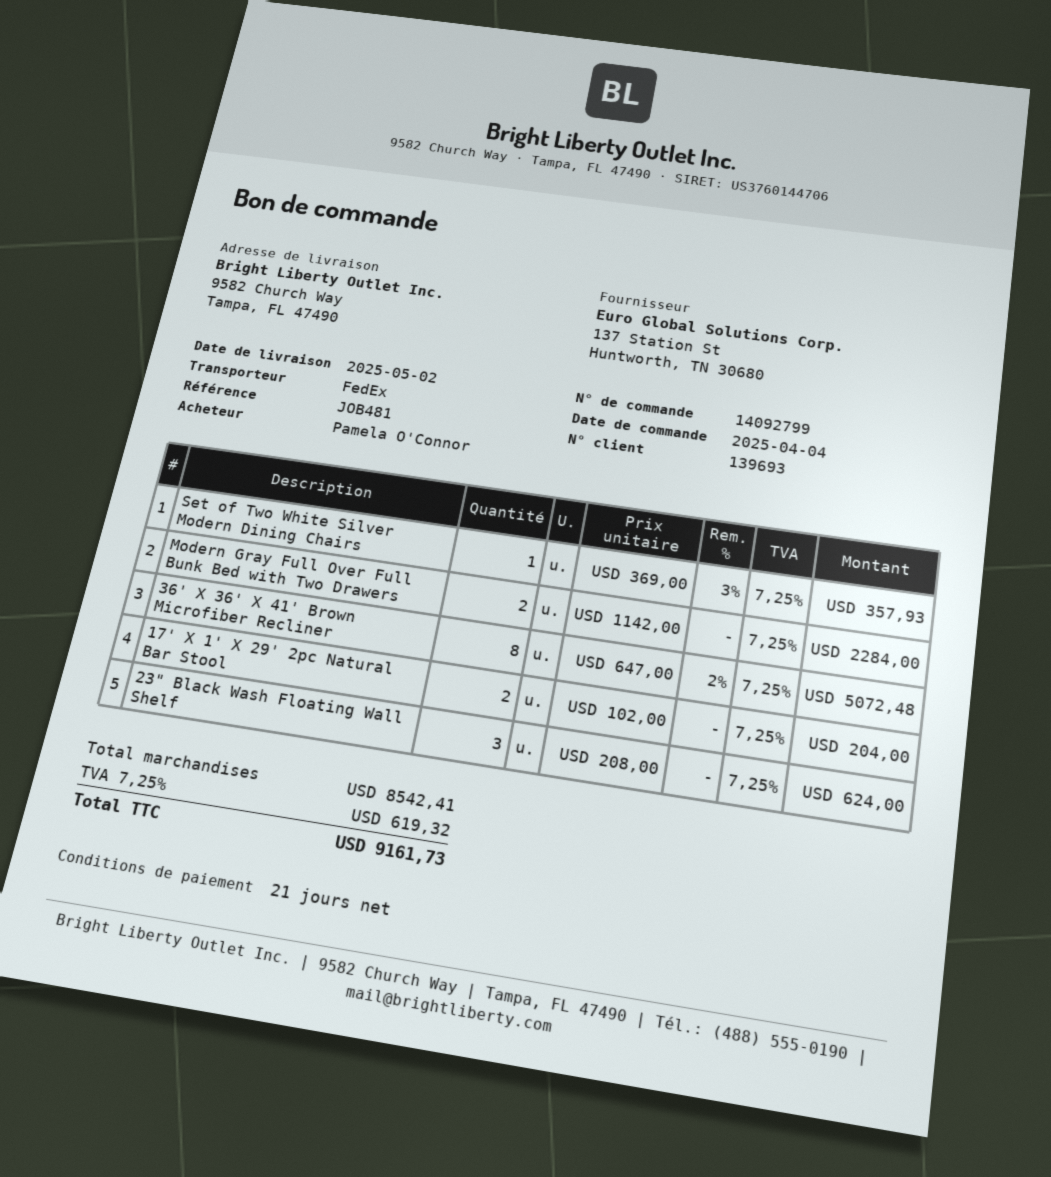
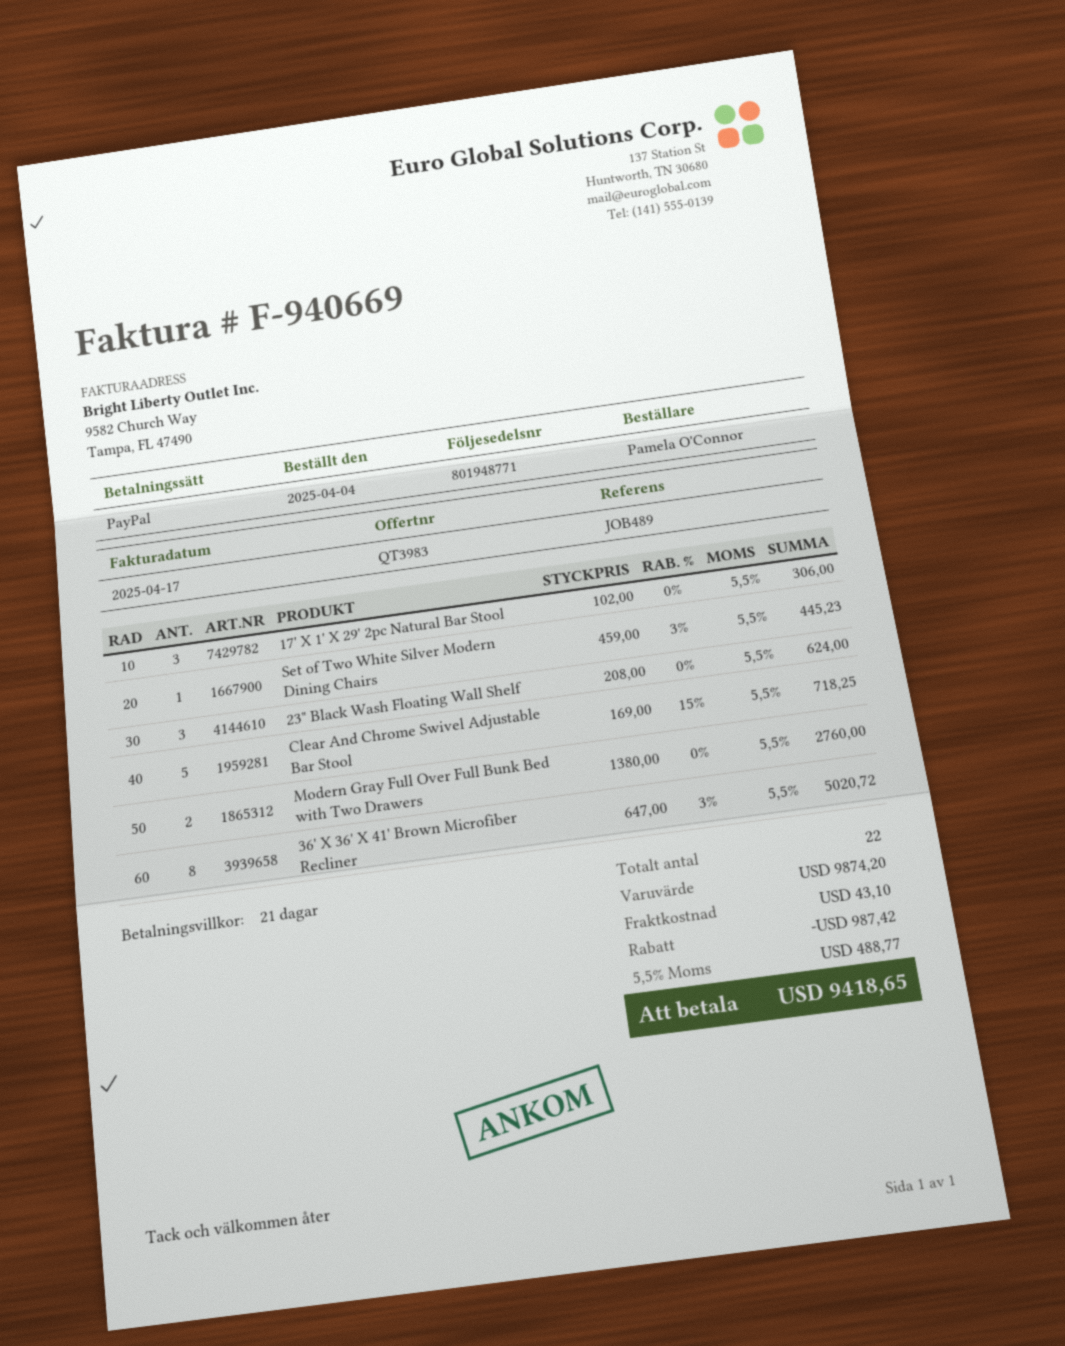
reference: JOB481 -> JOB489
Set of Two White Silver Modern Dining Chairs: 1 x 369.00 - 3% = 357.93 -> 1 x 459.00 - 3% = 445.23
Modern Gray Full Over Full Bunk Bed with Two Drawers: 2 x 1142.00 = 2284.00 -> 2 x 1380.00 = 2760.00
36' X 36' X 41' Brown Microfiber Recliner: 8 x 647.00 - 2% = 5072.48 -> 8 x 647.00 - 3% = 5020.72
17' X 1' X 29' 2pc Natural Bar Stool: 2 x 102.00 = 204.00 -> 3 x 102.00 = 306.00
Clear And Chrome Swivel Adjustable Bar Stool: none -> 5 x 169.00 - 15% = 718.25
subtotal: 8542.41 -> 9874.20
discount: none -> 987.42
shipping: none -> 43.10
tax: 7.25% = 619.32 -> 5.5% = 488.77
total: 9161.73 -> 9418.65

